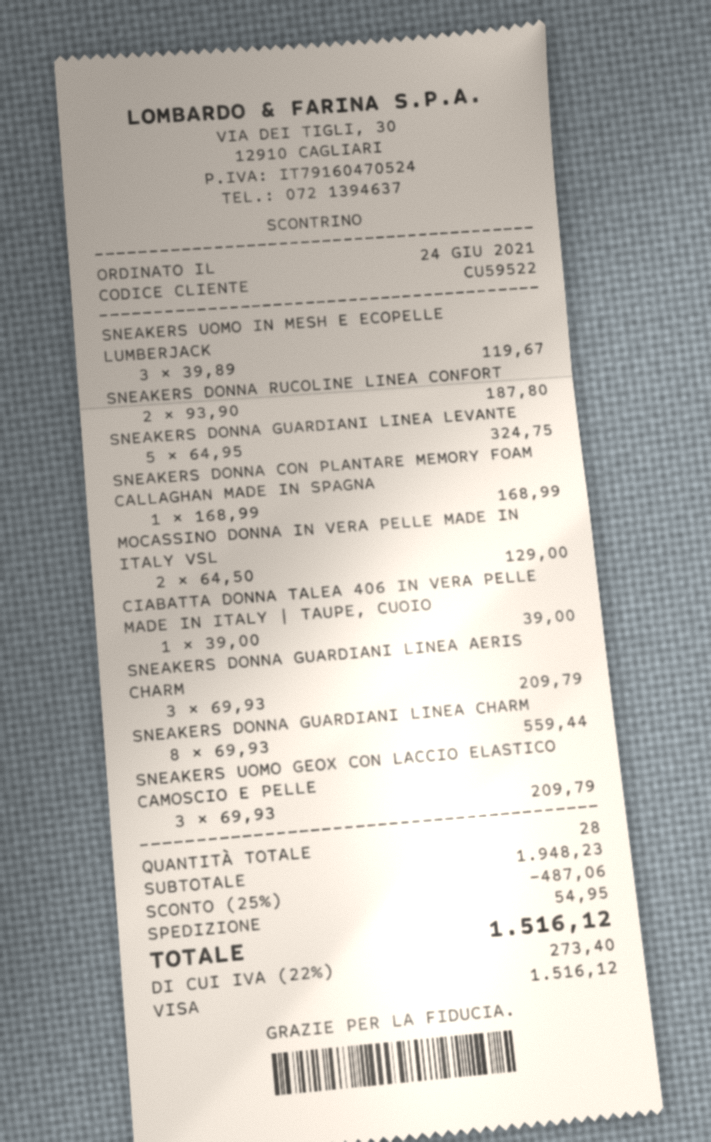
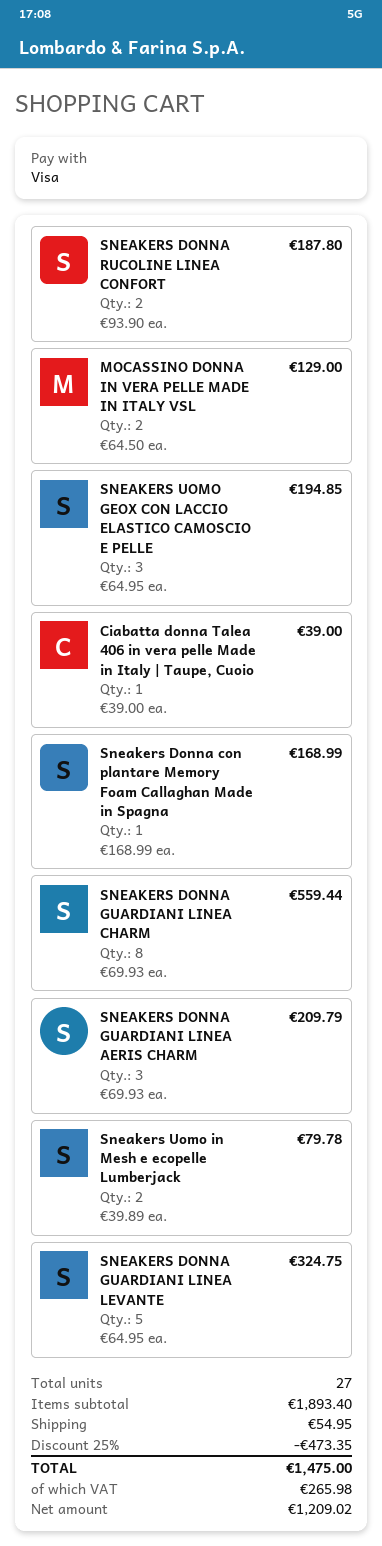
SNEAKERS UOMO IN MESH E ECOPELLE LUMBERJACK: 3 x 39.89 = 119.67 -> 2 x 39.89 = 79.78
SNEAKERS UOMO GEOX CON LACCIO ELASTICO CAMOSCIO E PELLE: 3 x 69.93 = 209.79 -> 3 x 64.95 = 194.85
total quantity: 28 -> 27
subtotal: 1948.23 -> 1893.40
discount: 25% = 487.06 -> 25% = 473.35
tax: 273.40 -> 265.98
total: 1516.12 -> 1475.00

